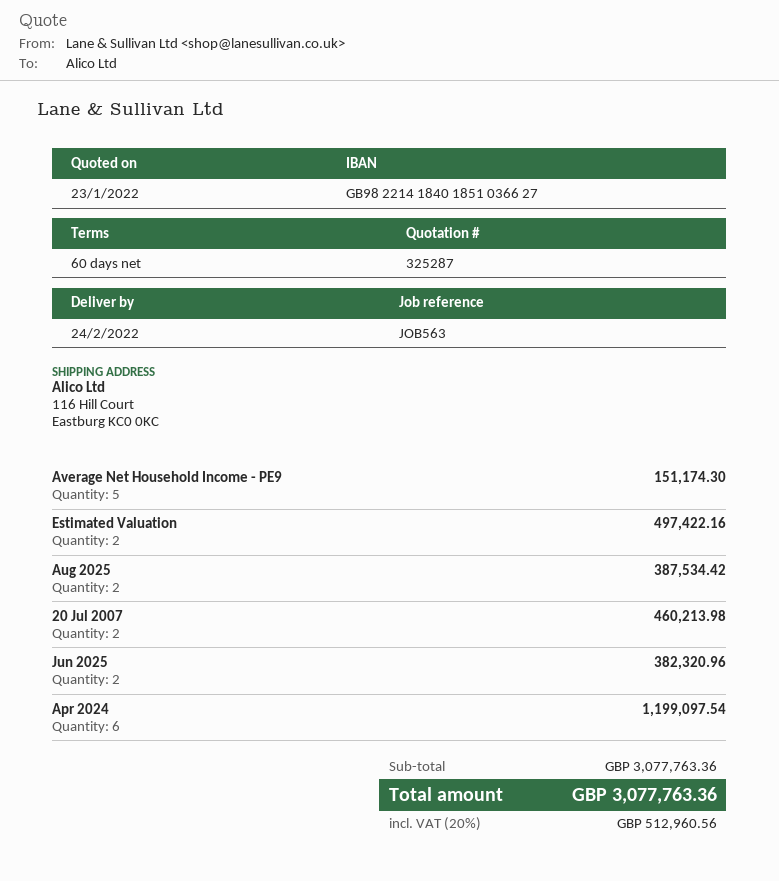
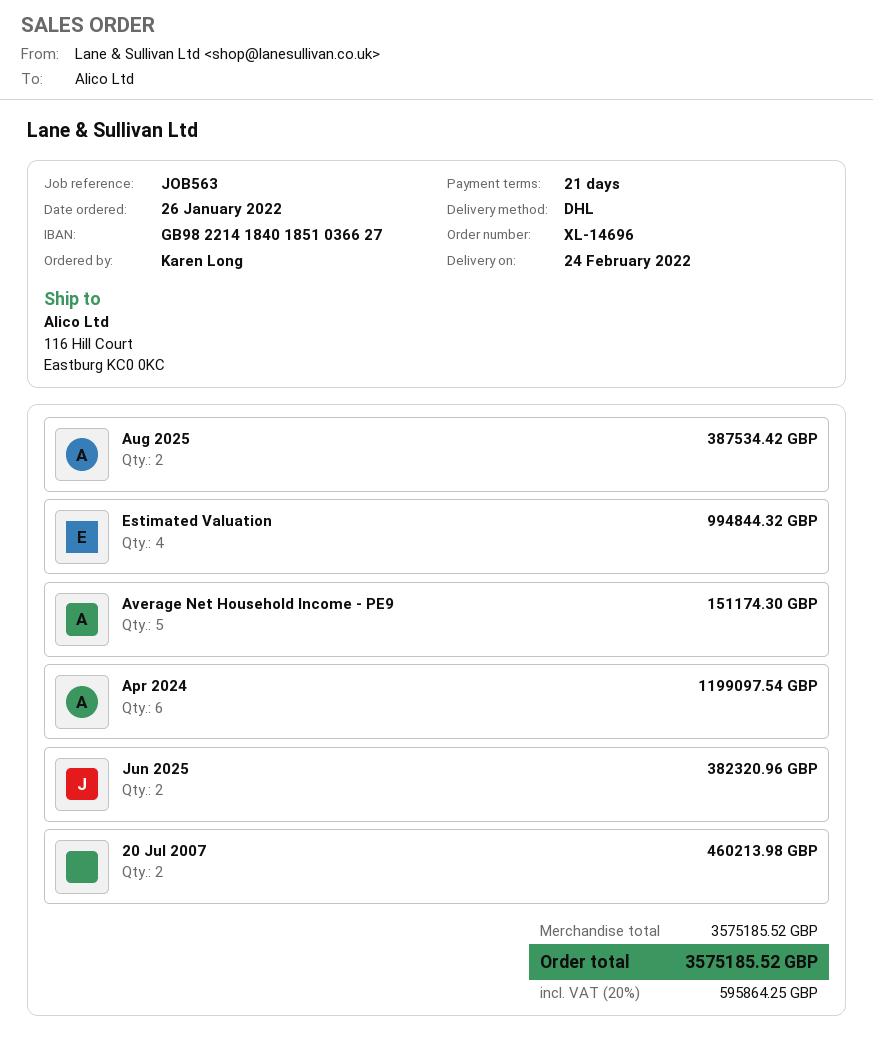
payment terms: 60 days -> 21 days
Estimated Valuation: 2 for 497422.16 -> 4 for 994844.32
subtotal: 3077763.36 -> 3575185.52
tax: 20% = 512960.56 -> 20% = 595864.25
total: 3077763.36 -> 3575185.52

